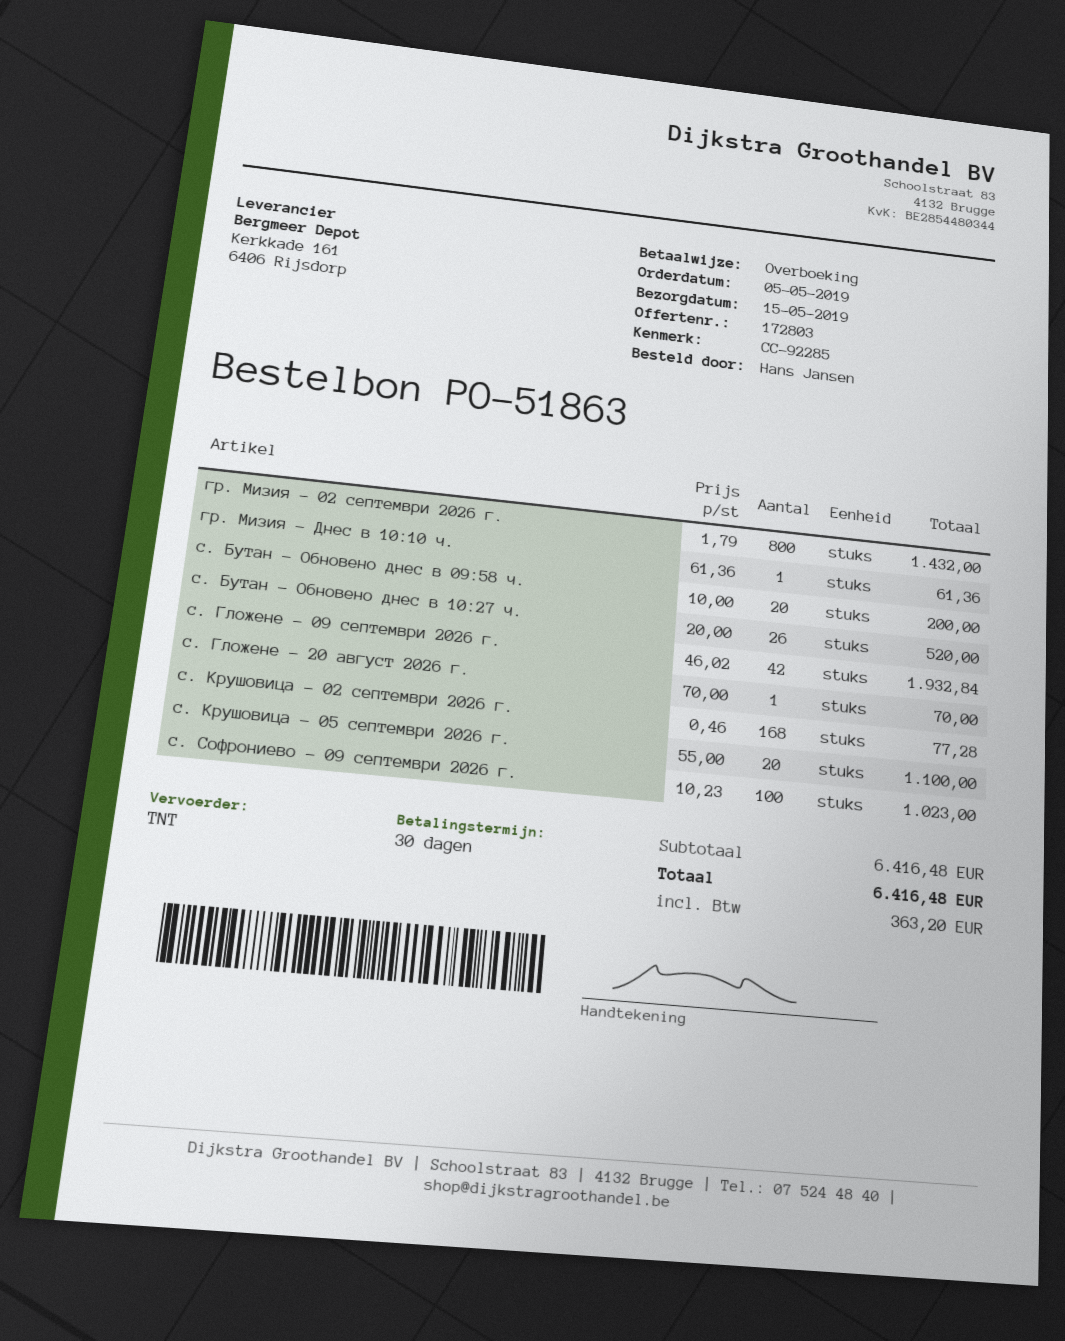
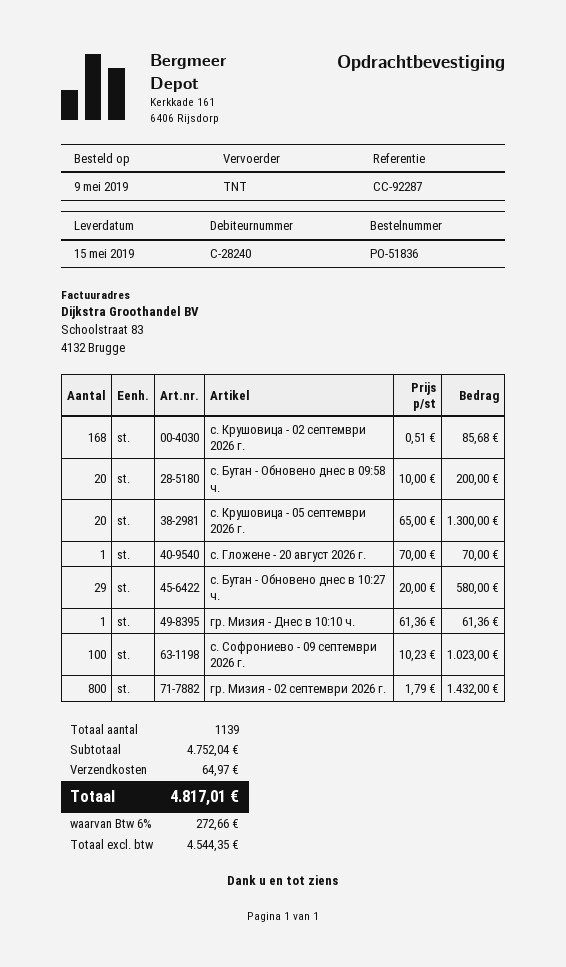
order number: PO-51863 -> PO-51836
order date: 2019-05-05 -> 2019-05-09
reference: CC-92285 -> CC-92287
с. Бутан - Обновено днес в 10:27 ч.: 26 x 20.00 = 520.00 -> 29 x 20.00 = 580.00
с. Гложене - 09 септември 2026 г.: 42 x 46.02 = 1932.84 -> none
с. Крушовица - 02 септември 2026 г.: 168 x 0.46 = 77.28 -> 168 x 0.51 = 85.68
с. Крушовица - 05 септември 2026 г.: 20 x 55.00 = 1100.00 -> 20 x 65.00 = 1300.00
subtotal: 6416.48 -> 4752.04
shipping: none -> 64.97
tax: 363.20 -> 272.66
total: 6416.48 -> 4817.01

